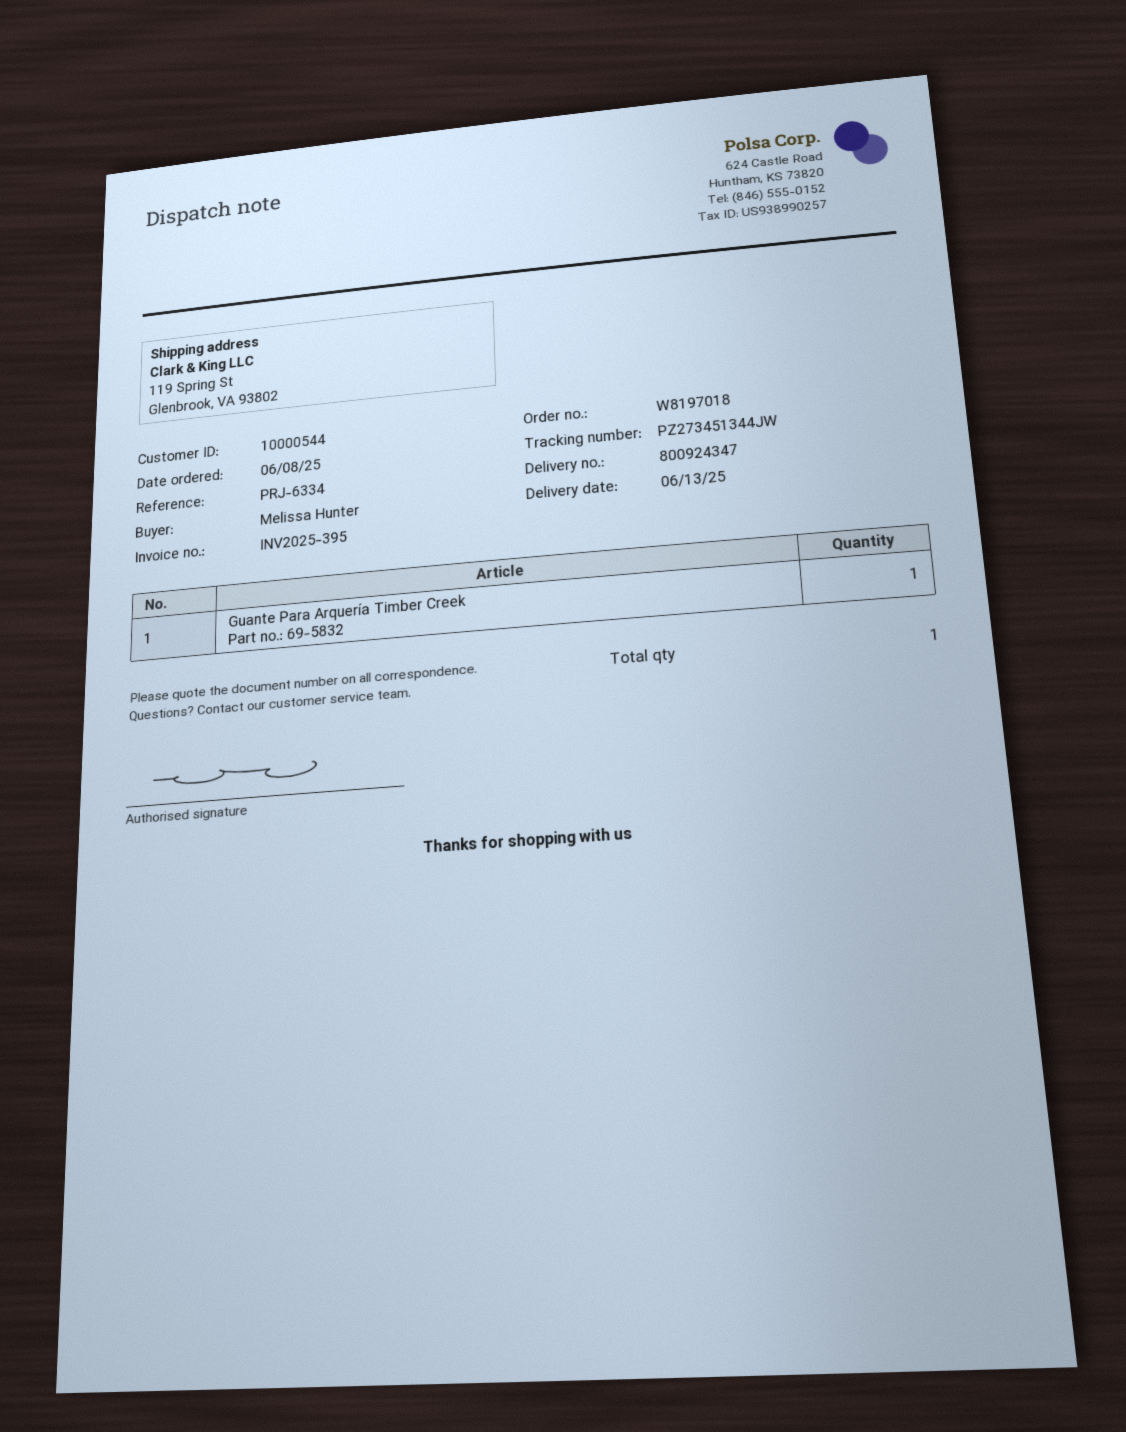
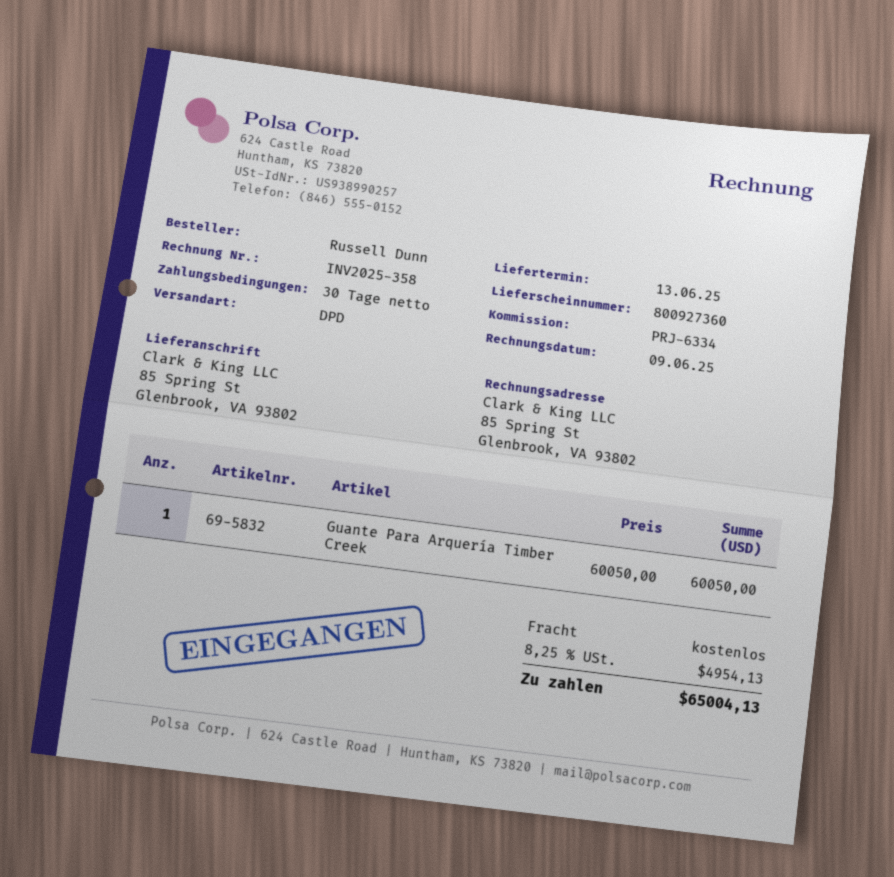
delivery note number: 800924347 -> 800927360
invoice number: INV2025-395 -> INV2025-358
ordered by: Melissa Hunter -> Russell Dunn
ship to: 119 Spring St, Glenbrook, VA 93802 -> 85 Spring St, Glenbrook, VA 93802

